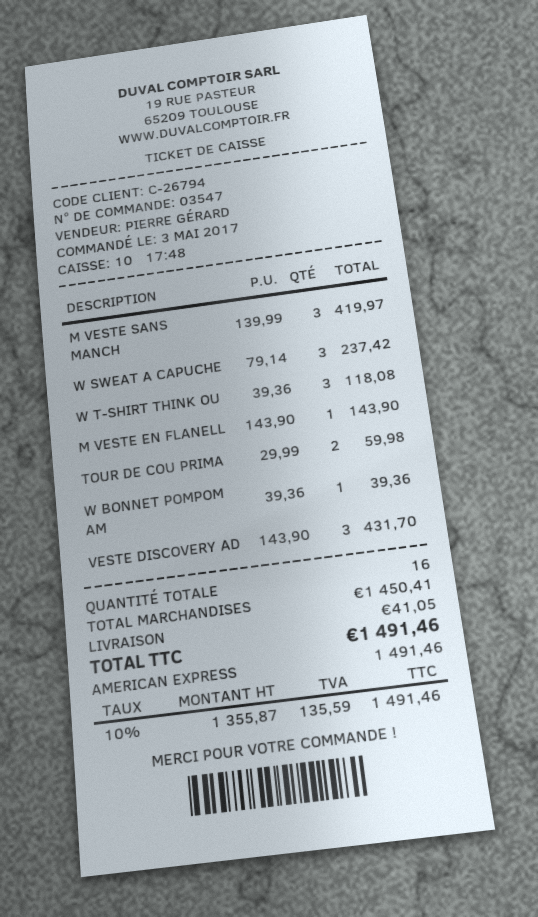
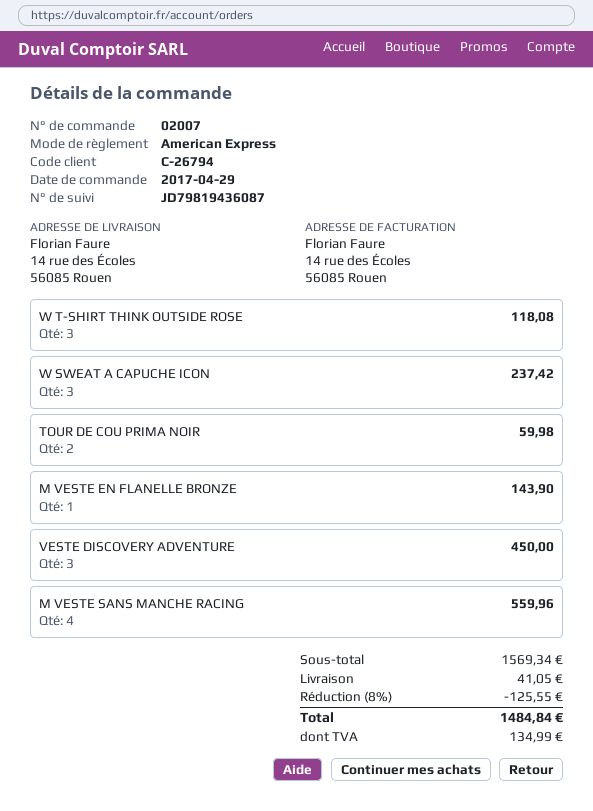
order number: 03547 -> 02007
order date: 2017-05-03 -> 2017-04-29
M VESTE SANS MANCH: 3 for 419.97 -> 4 for 559.96
W BONNET POMPOM AM: 1 for 39.36 -> none
VESTE DISCOVERY AD: 3 for 431.70 -> 3 for 450.00
subtotal: 1450.41 -> 1569.34
discount: none -> 8% = 125.55
tax: 135.59 -> 134.99
total: 1491.46 -> 1484.84

